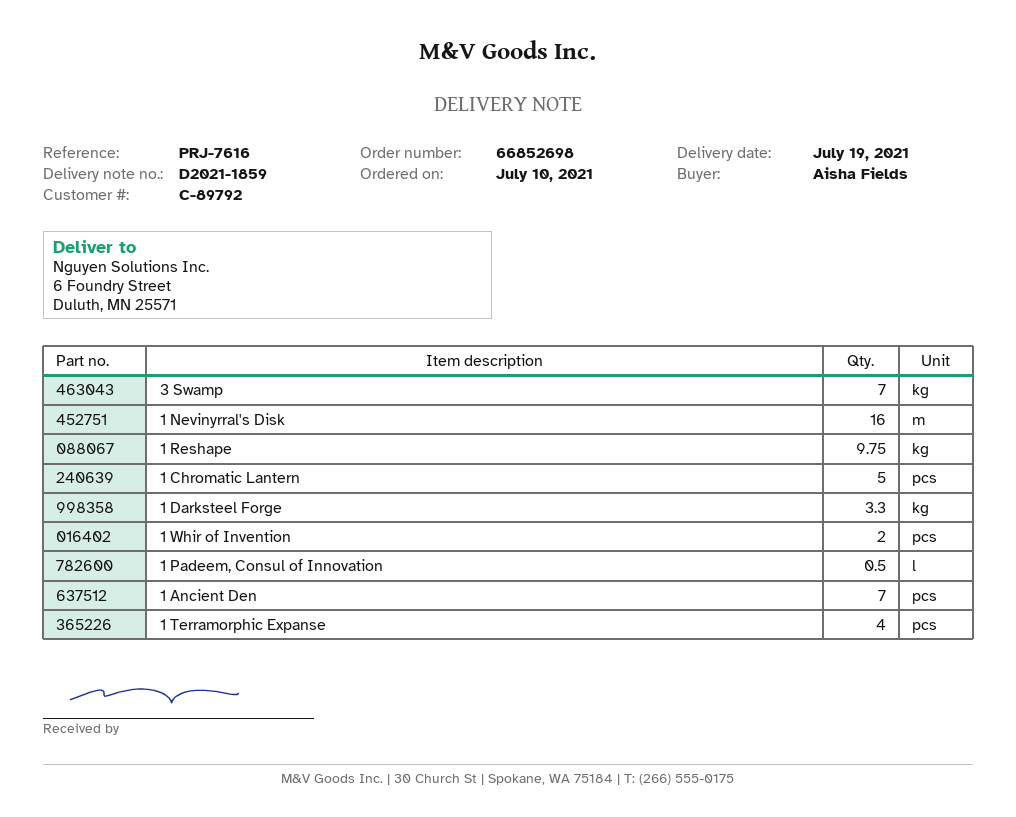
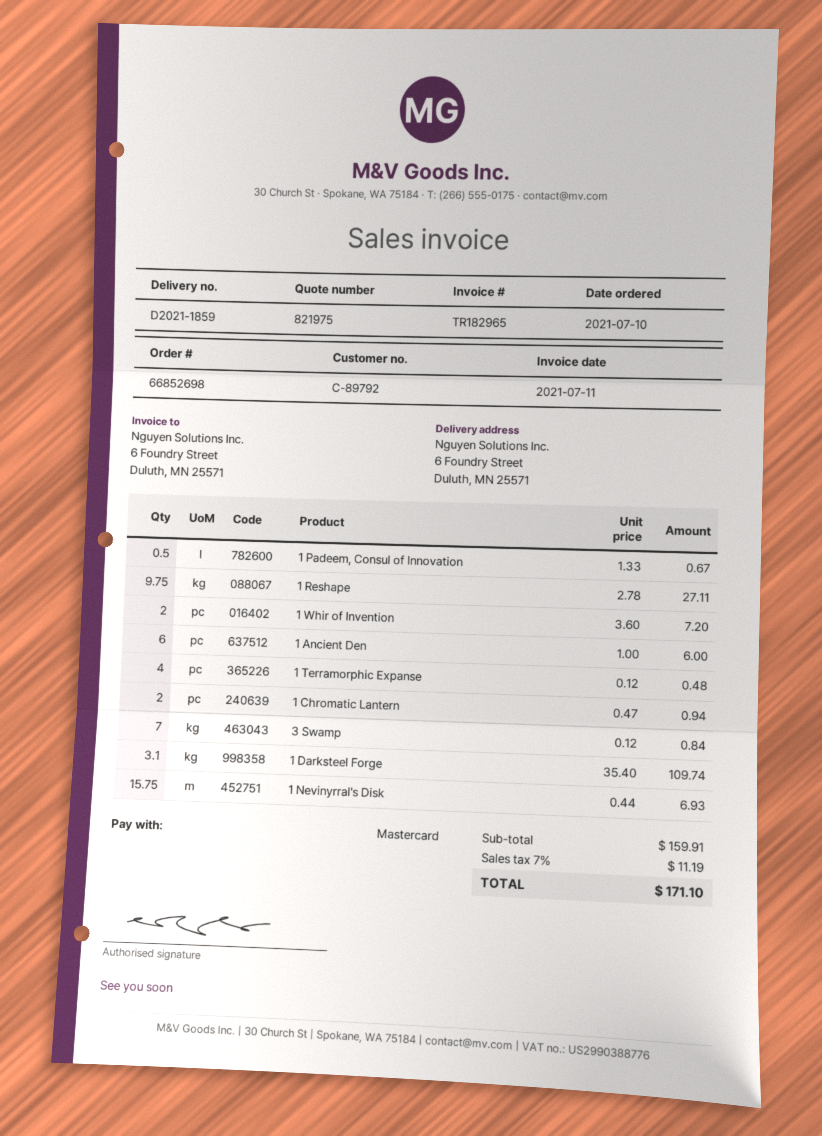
1 Nevinyrral's Disk: 16 -> 15.75
1 Chromatic Lantern: 5 -> 2
1 Darksteel Forge: 3.3 -> 3.1
1 Ancient Den: 7 -> 6

